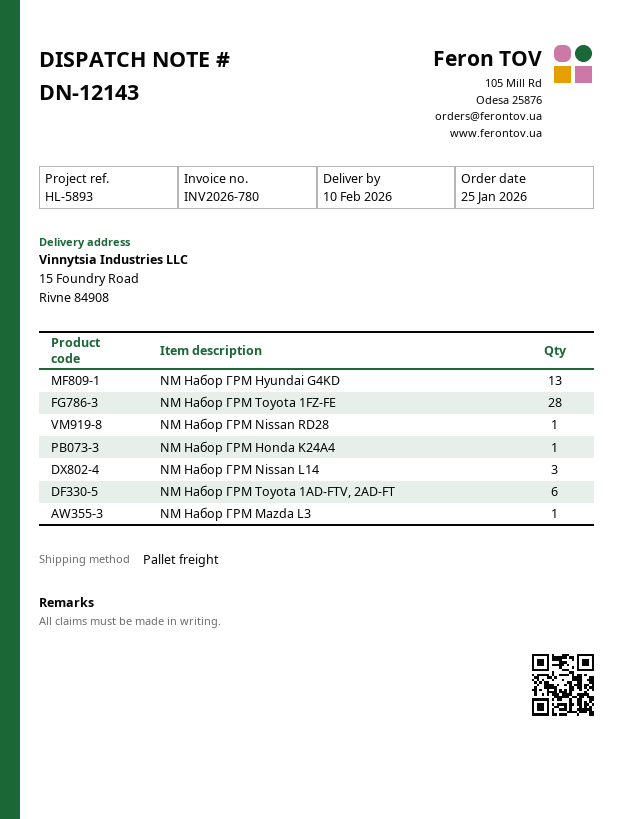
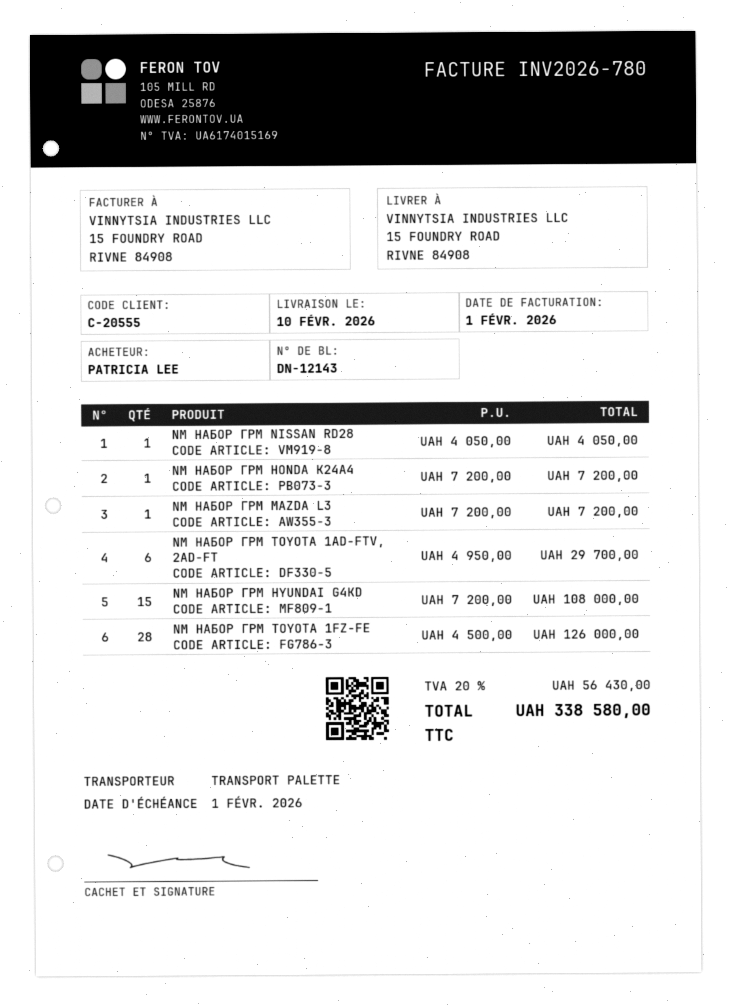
NM Набор ГРМ Hyundai G4KD: 13 -> 15
NM Набор ГРМ Nissan L14: 3 -> none

